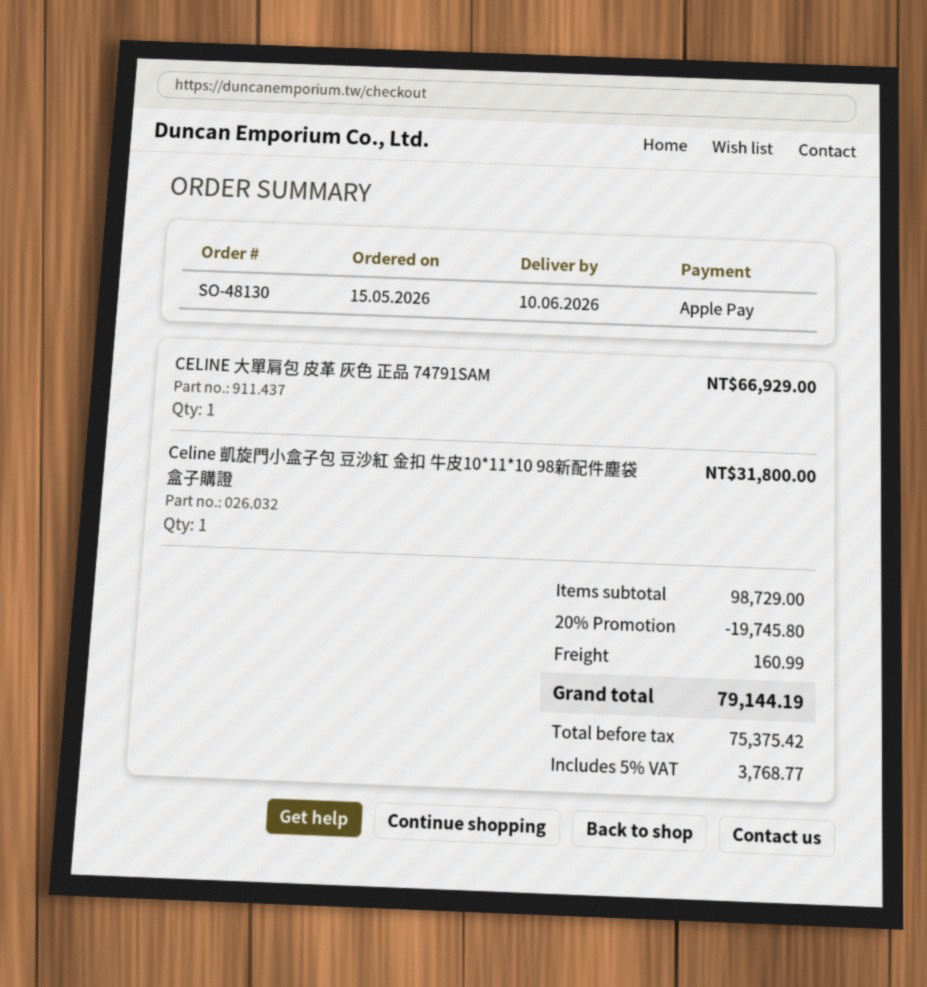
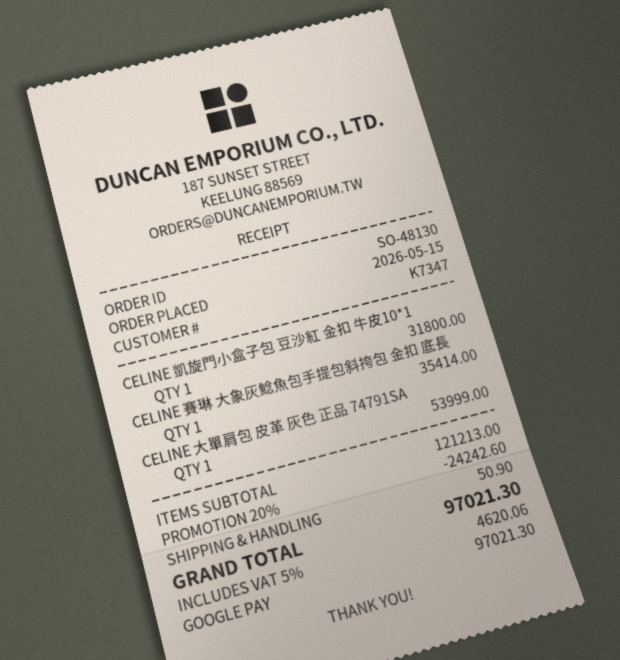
payment method: Apple Pay -> Google Pay
CELINE 大單肩包 皮革 灰色 正品 74791SAM: 1 for 66929.00 -> 1 for 53999.00
CELINE 賽琳 大象灰鯰魚包手提包斜挎包 金扣 底長: none -> 1 for 35414.00
subtotal: 98729.00 -> 121213.00
discount: 20% = 19745.80 -> 20% = 24242.60
shipping: 160.99 -> 50.90
tax: 5% = 3768.77 -> 5% = 4620.06
total: 79144.19 -> 97021.30

